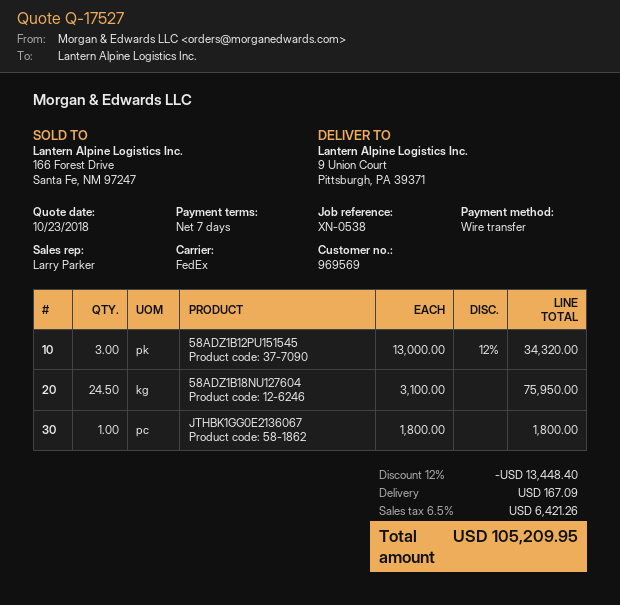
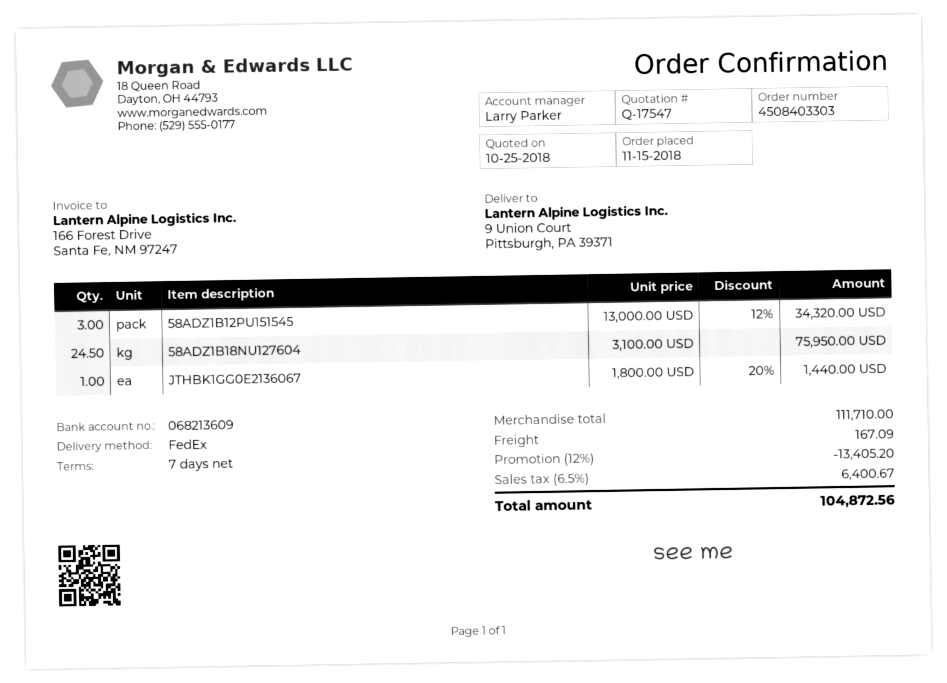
quote number: Q-17527 -> Q-17547
quote date: 2018-10-23 -> 2018-10-25
JTHBK1GG0E2136067: 1 x 1800.00 = 1800.00 -> 1 x 1800.00 - 20% = 1440.00
discount: 12% = 13448.40 -> 12% = 13405.20
tax: 6.5% = 6421.26 -> 6.5% = 6400.67
total: 105209.95 -> 104872.56

